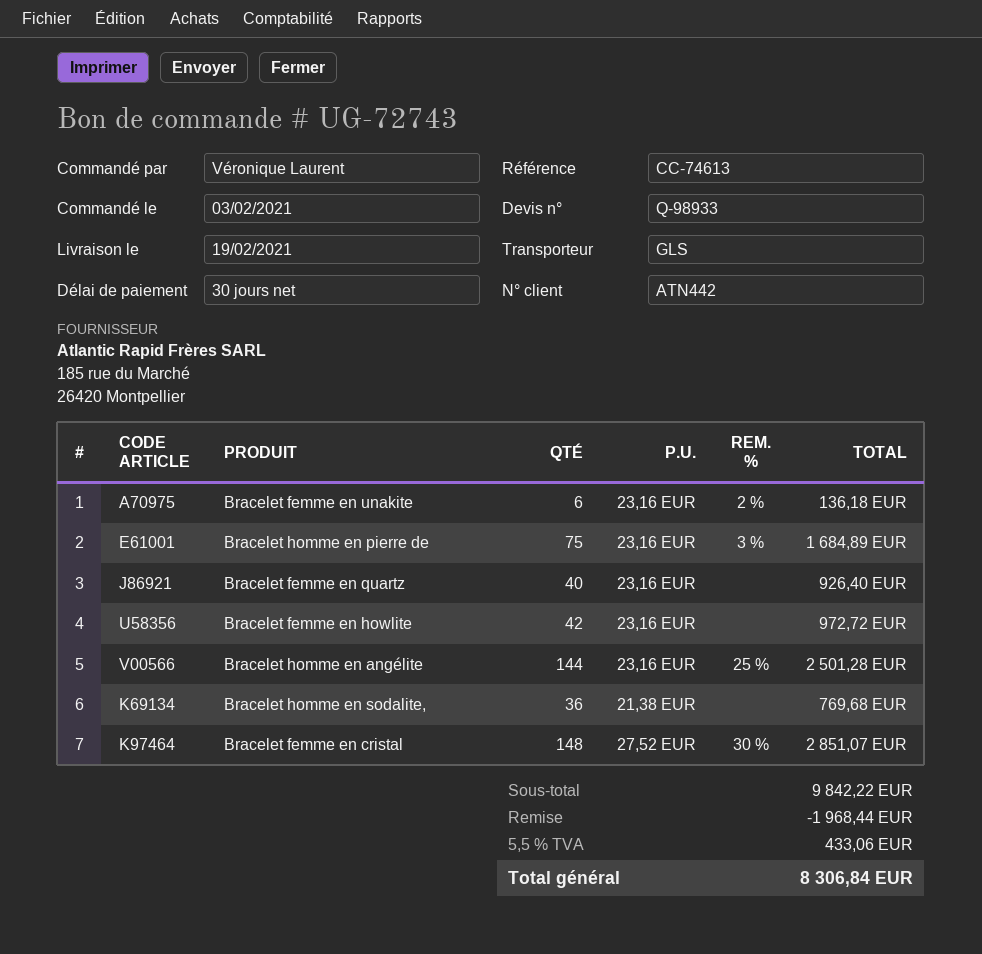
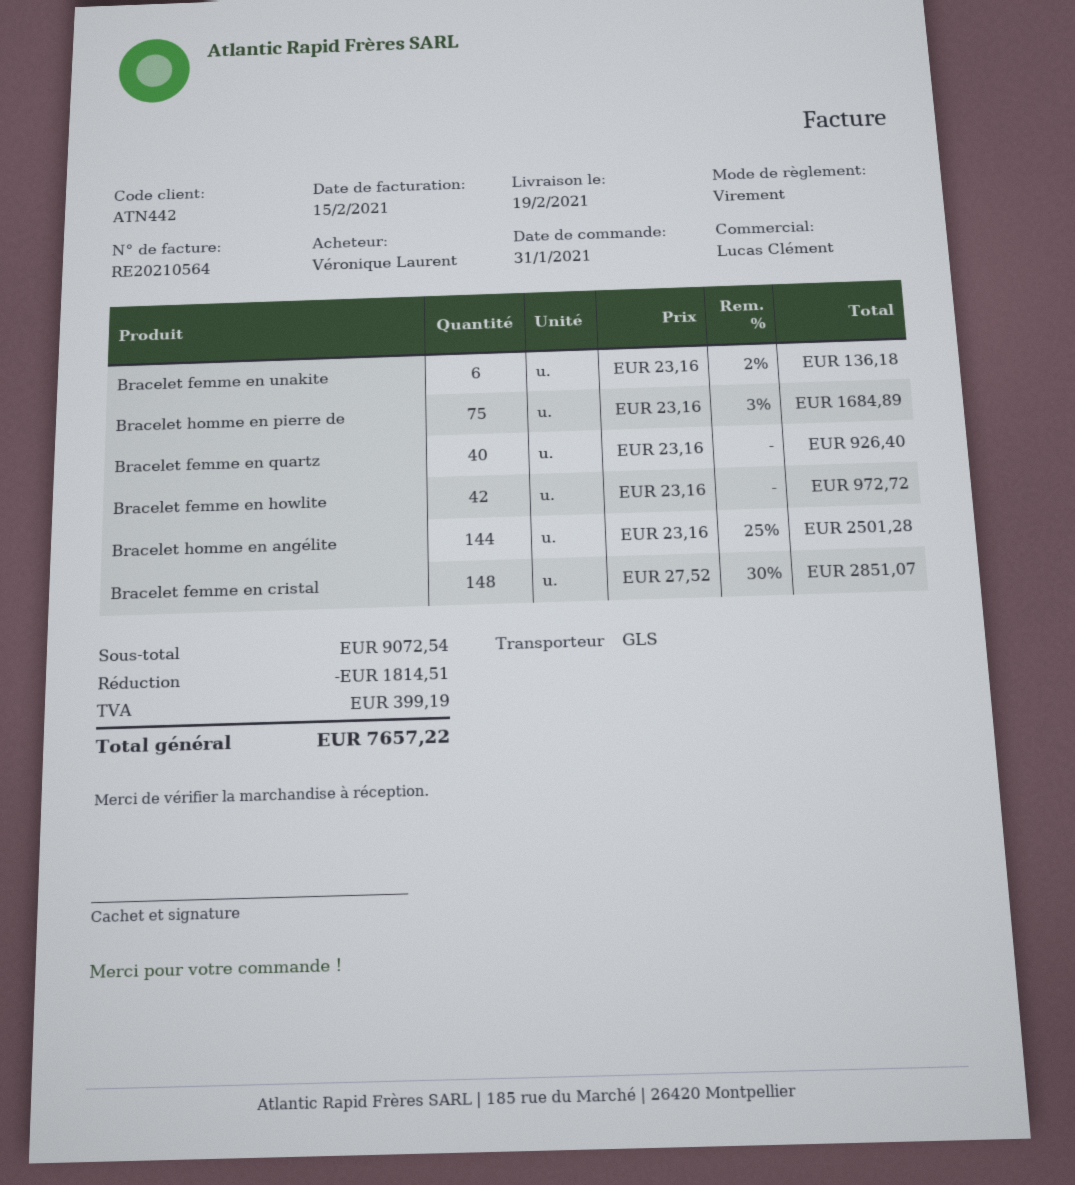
order date: 2021-02-03 -> 2021-01-31
Bracelet homme en sodalite,: 36 x 21.38 = 769.68 -> none
subtotal: 9842.22 -> 9072.54
discount: 1968.44 -> 1814.51
tax: 433.06 -> 399.19
total: 8306.84 -> 7657.22

